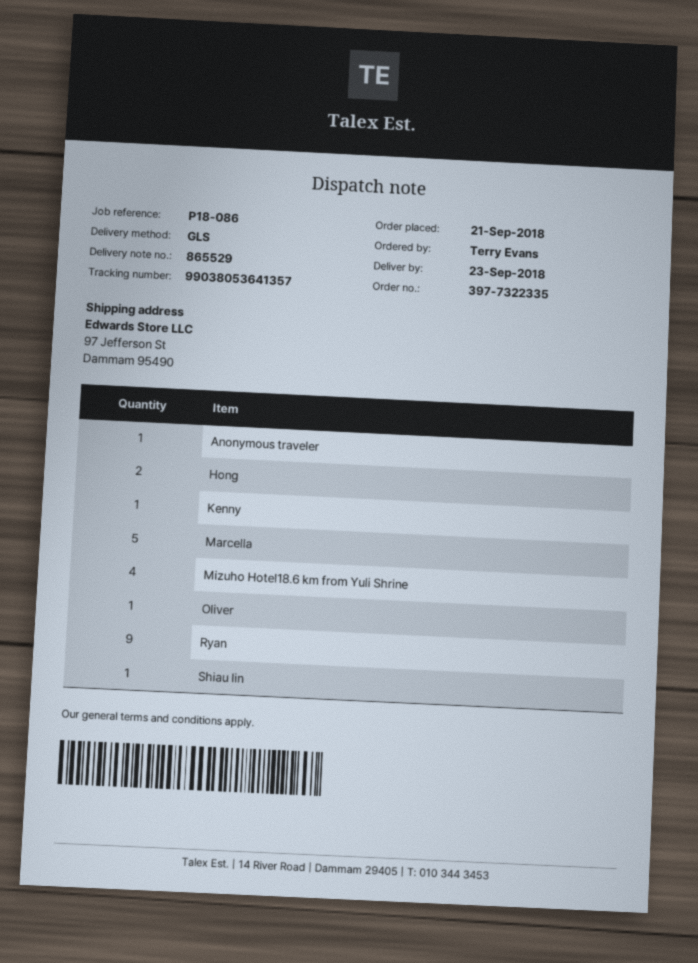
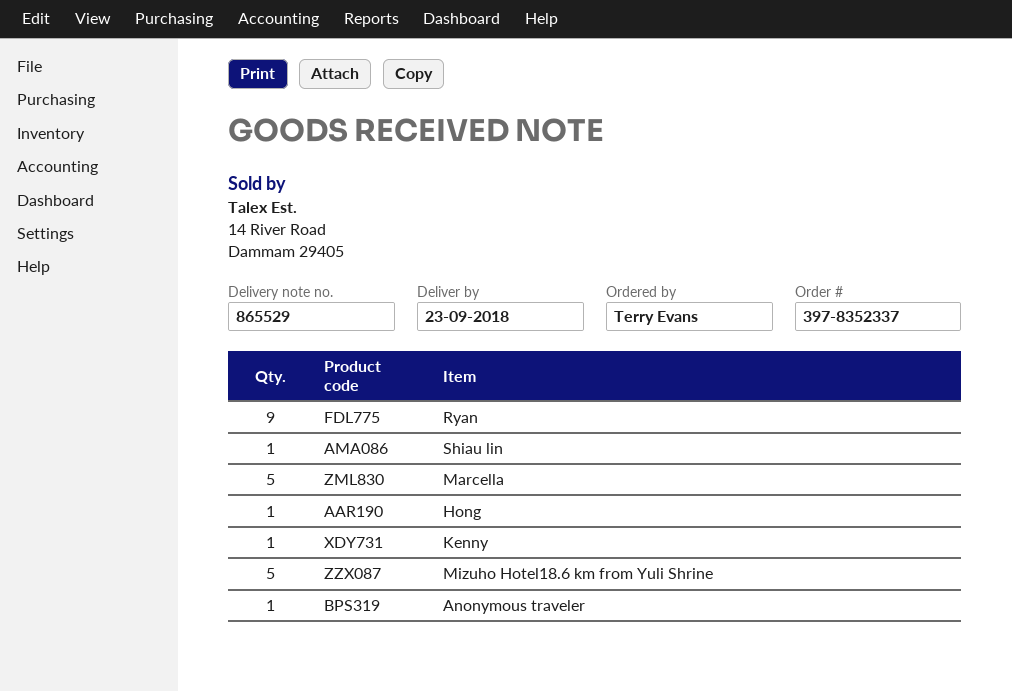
order number: 397-7322335 -> 397-8352337
Hong: 2 -> 1
Mizuho Hotel18.6 km from Yuli Shrine: 4 -> 5
Oliver: 1 -> none

